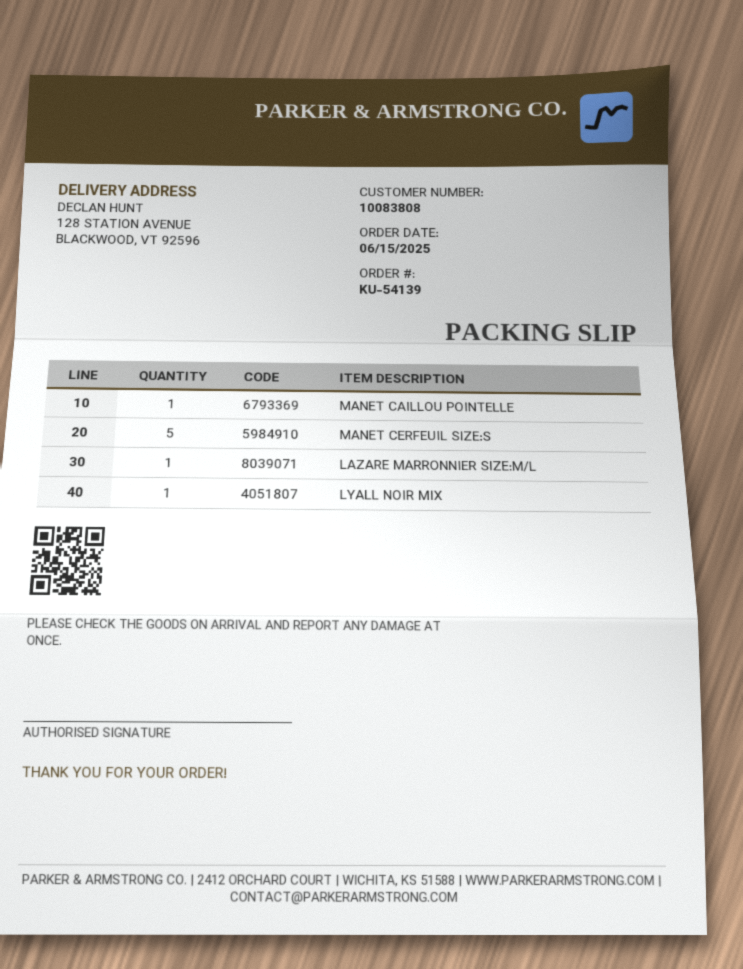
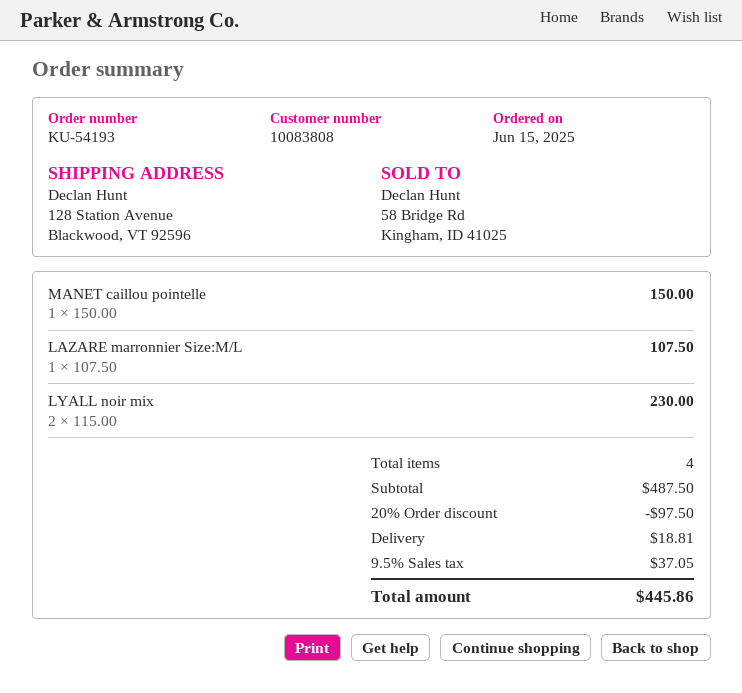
order number: KU-54139 -> KU-54193
MANET CERFEUIL SIZE:S: 5 -> none
LYALL NOIR MIX: 1 -> 2

